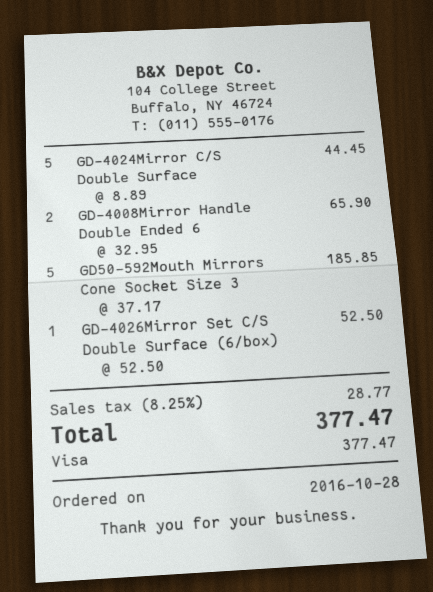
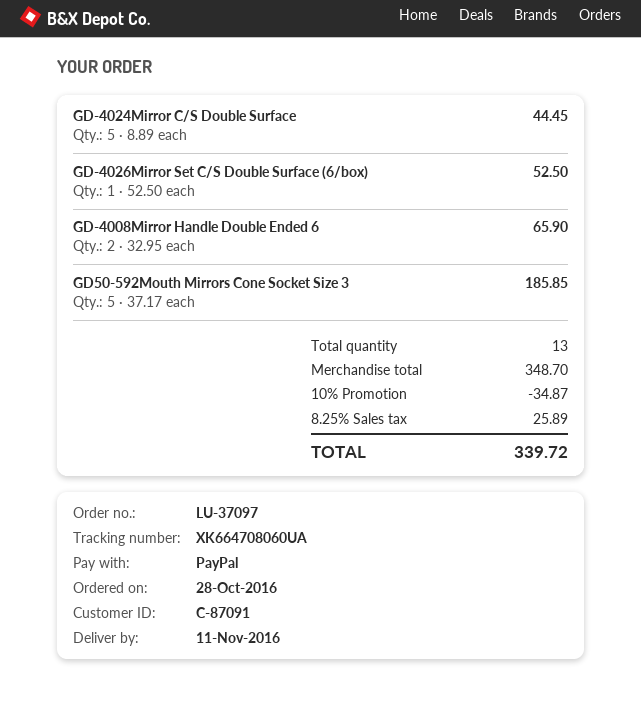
payment method: Visa -> PayPal
discount: none -> 10% = 34.87
tax: 8.25% = 28.77 -> 8.25% = 25.89
total: 377.47 -> 339.72

